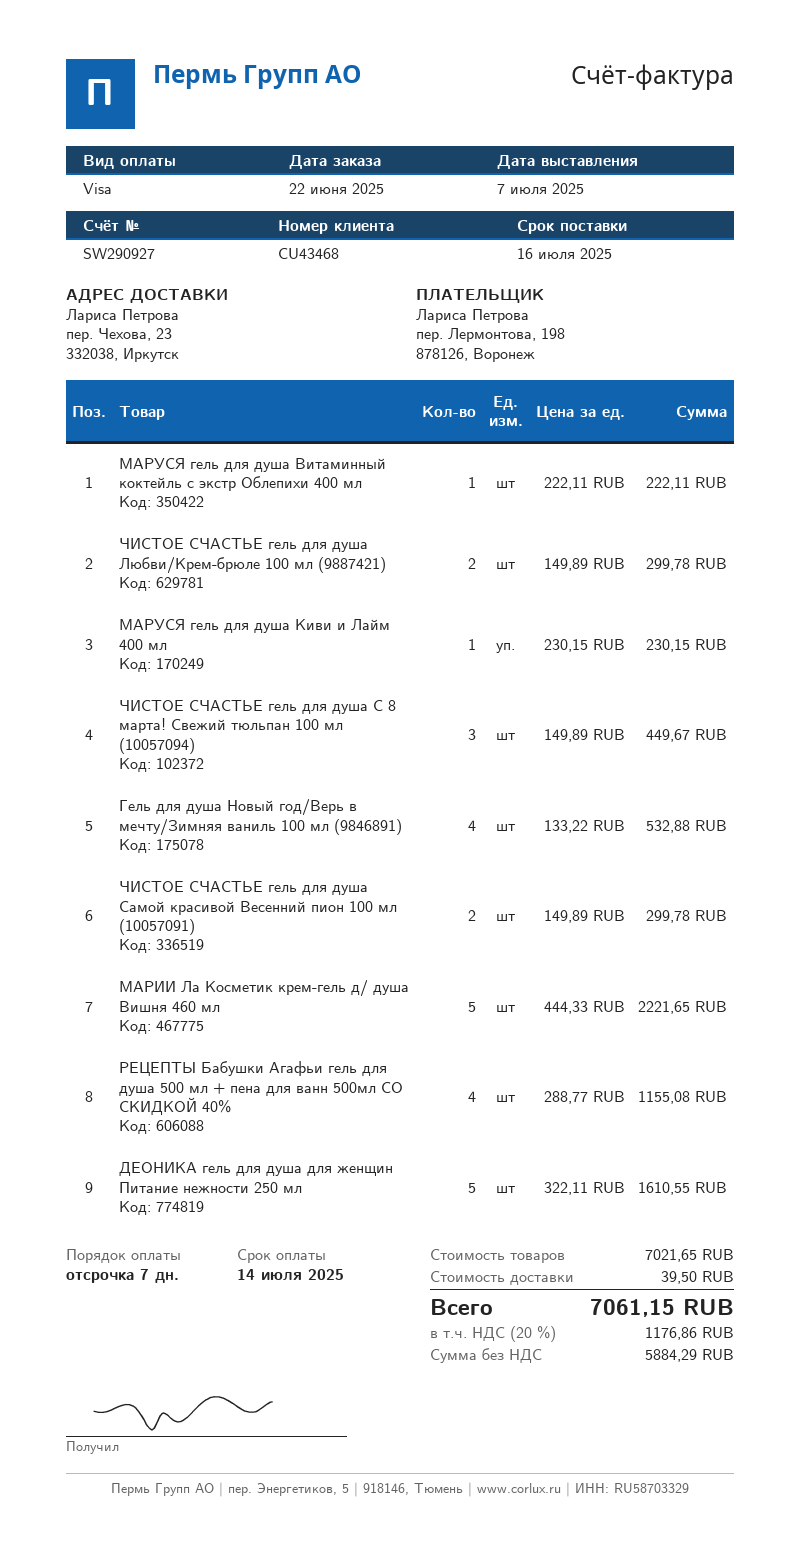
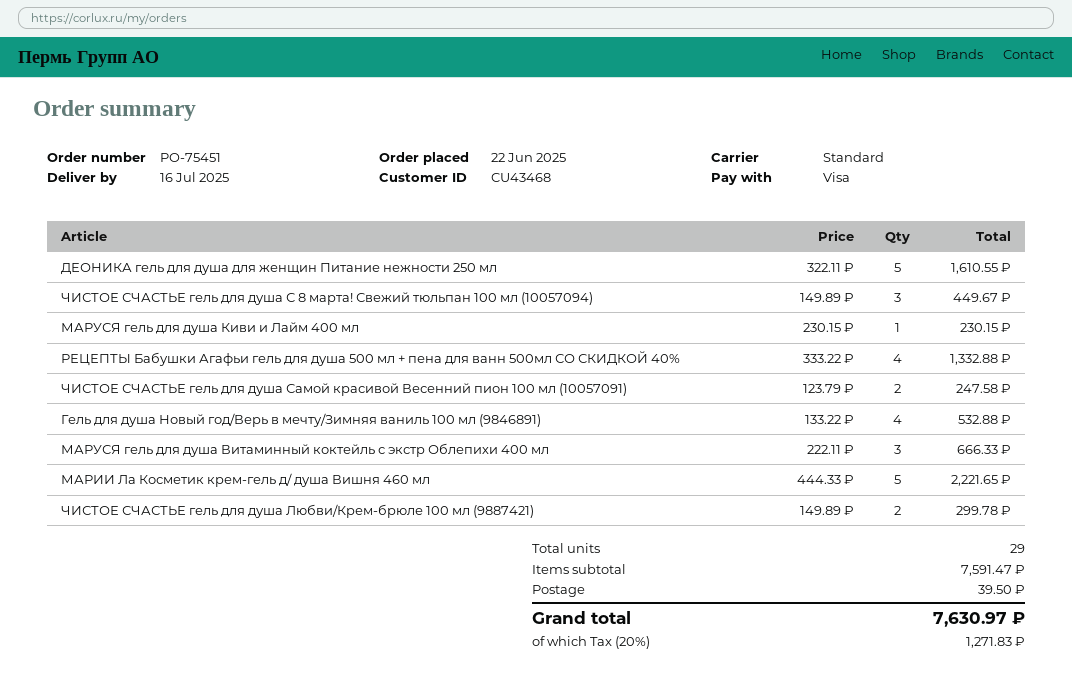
МАРУСЯ гель для душа Витаминный коктейль с экстр Облепихи 400 мл: 1 x 222.11 = 222.11 -> 3 x 222.11 = 666.33
ЧИСТОЕ СЧАСТЬЕ гель для душа Самой красивой Весенний пион 100 мл (10057091): 2 x 149.89 = 299.78 -> 2 x 123.79 = 247.58
РЕЦЕПТЫ Бабушки Агафьи гель для душа 500 мл + пена для ванн 500мл СО СКИДКОЙ 40%: 4 x 288.77 = 1155.08 -> 4 x 333.22 = 1332.88
subtotal: 7021.65 -> 7591.47
tax: 20% = 1176.86 -> 20% = 1271.83
total: 7061.15 -> 7630.97

